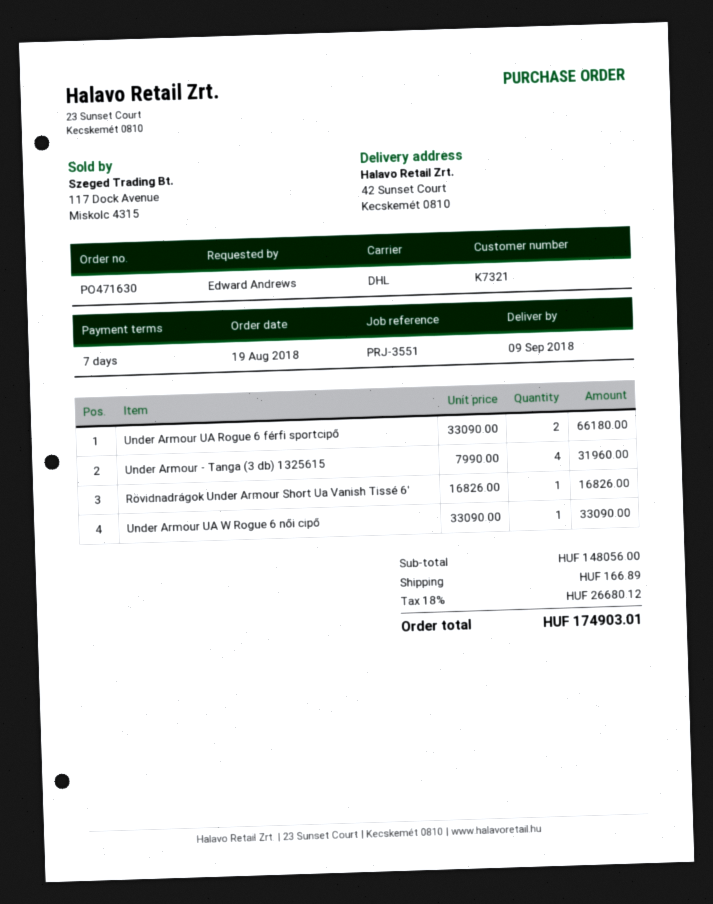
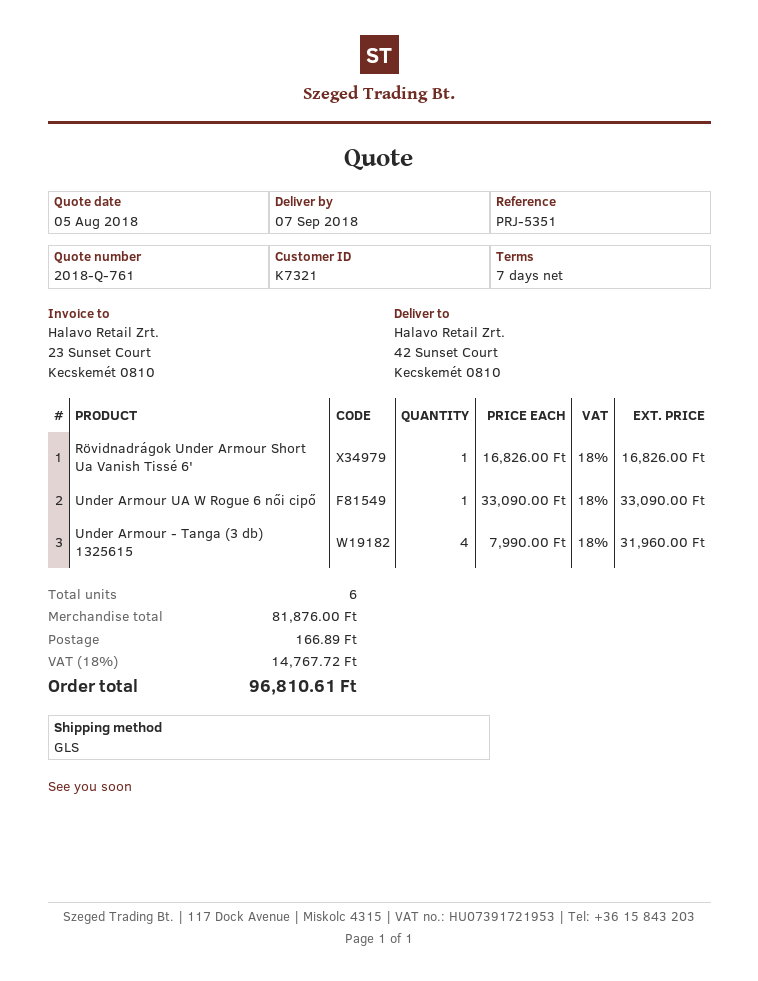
delivery date: 2018-09-09 -> 2018-09-07
reference: PRJ-3551 -> PRJ-5351
shipping method: DHL -> GLS
Under Armour UA Rogue 6 férfi sportcipő: 2 x 33090.00 = 66180.00 -> none
subtotal: 148056.00 -> 81876.00
tax: 18% = 26680.12 -> 18% = 14767.72
total: 174903.01 -> 96810.61

